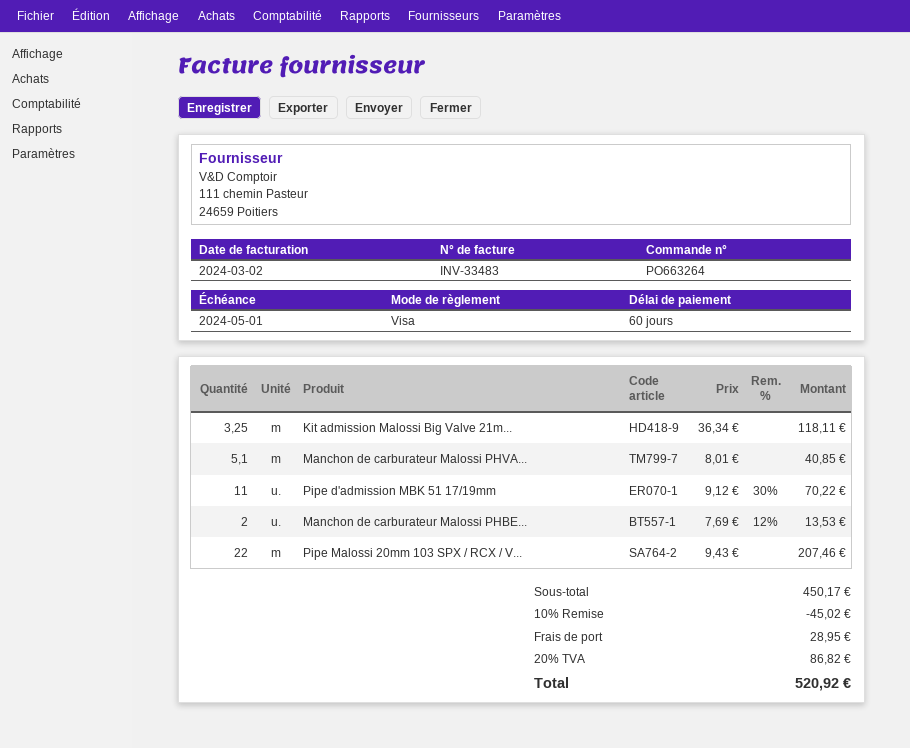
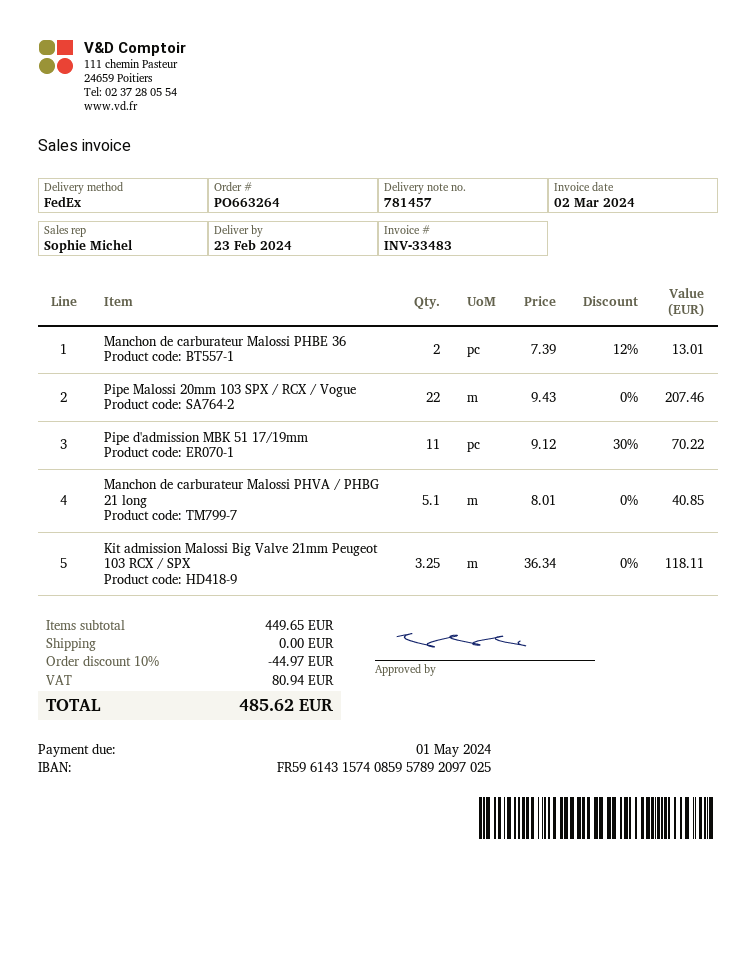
Manchon de carburateur Malossi PHBE...: 2 x 7.69 - 12% = 13.53 -> 2 x 7.39 - 12% = 13.01
subtotal: 450.17 -> 449.65
discount: 10% = 45.02 -> 10% = 44.97
shipping: 28.95 -> 0.00
tax: 86.82 -> 80.94
total: 520.92 -> 485.62

